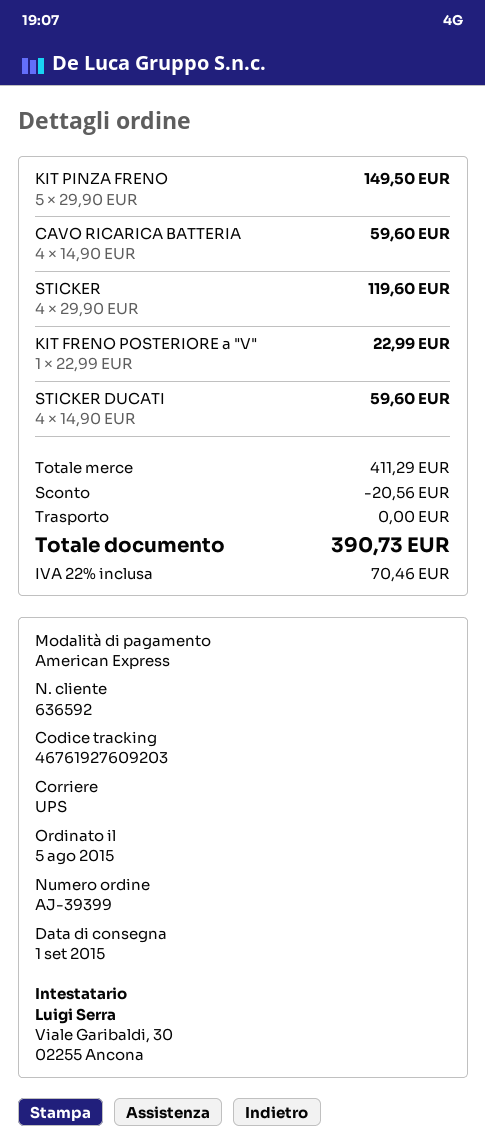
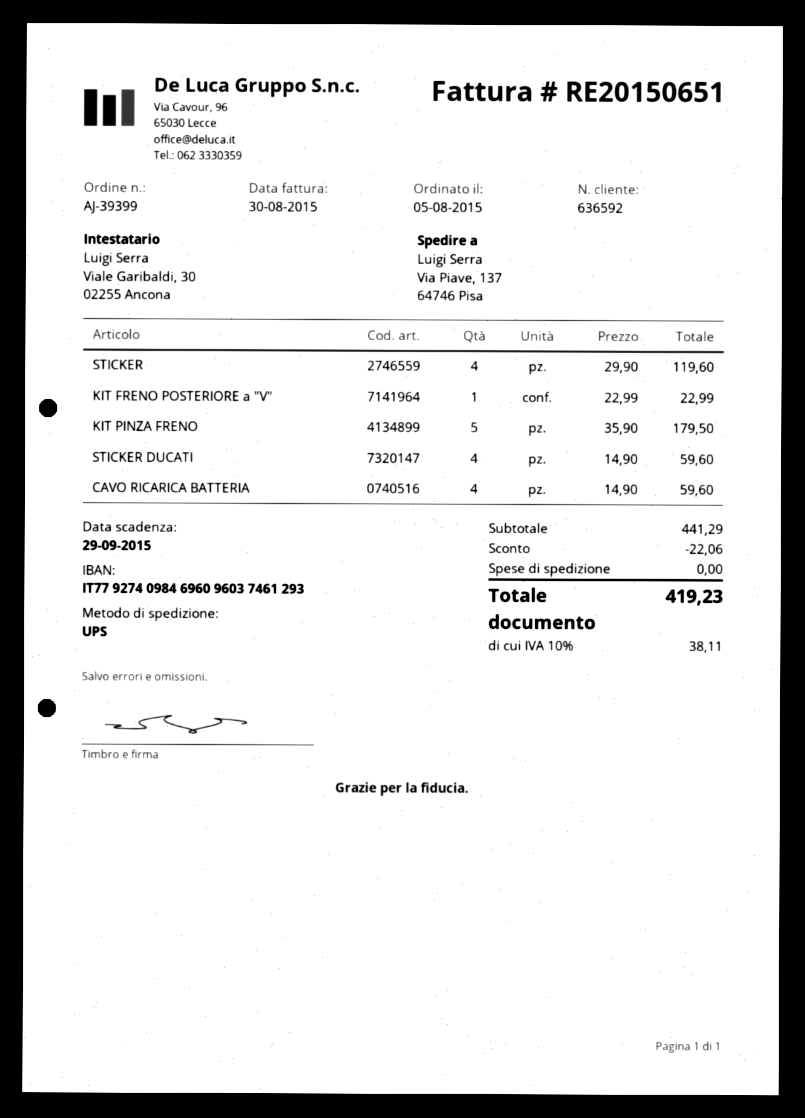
KIT PINZA FRENO: 5 x 29.90 = 149.50 -> 5 x 35.90 = 179.50
subtotal: 411.29 -> 441.29
discount: 20.56 -> 22.06
tax: 22% = 70.46 -> 10% = 38.11
total: 390.73 -> 419.23

